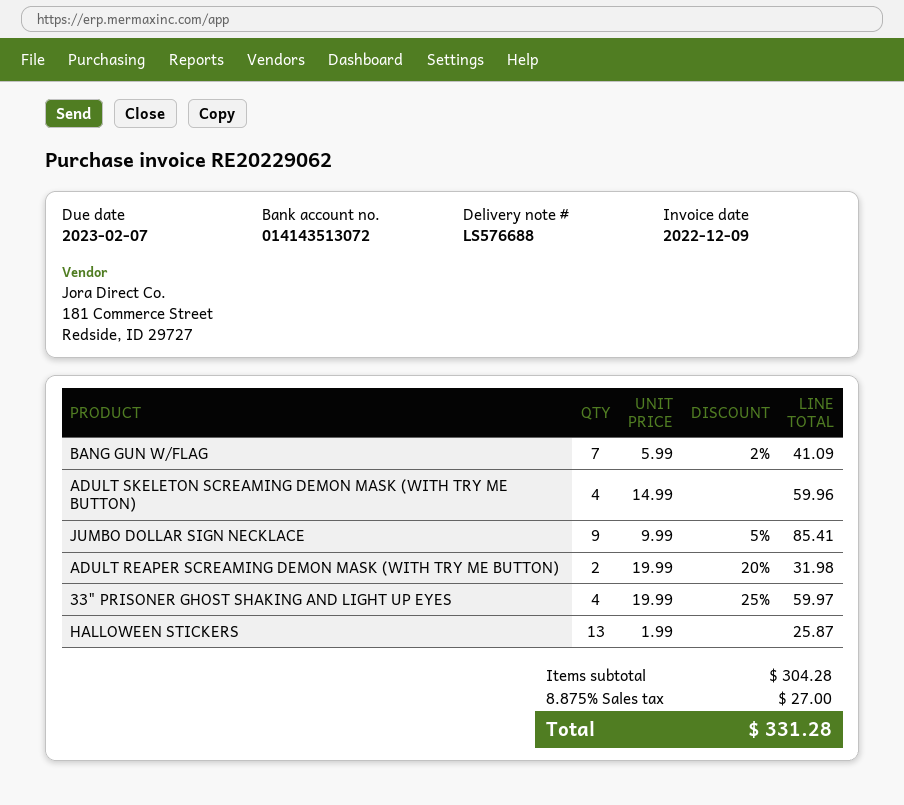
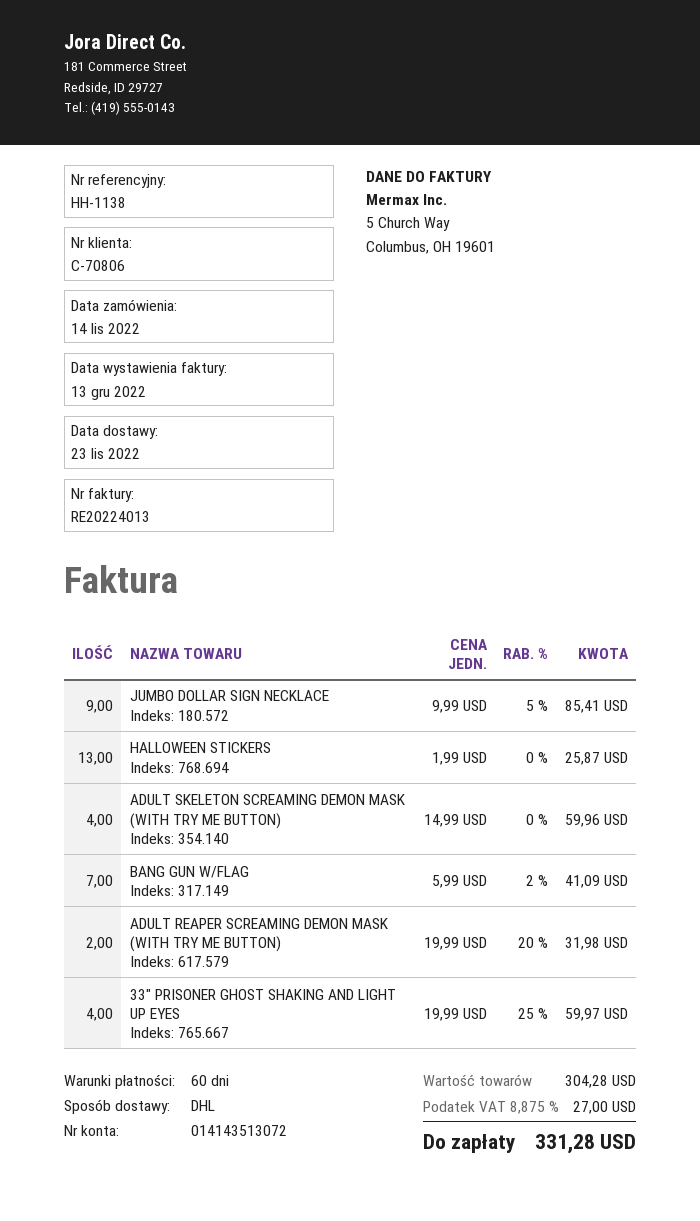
invoice number: RE20229062 -> RE20224013
invoice date: 2022-12-09 -> 2022-12-13

